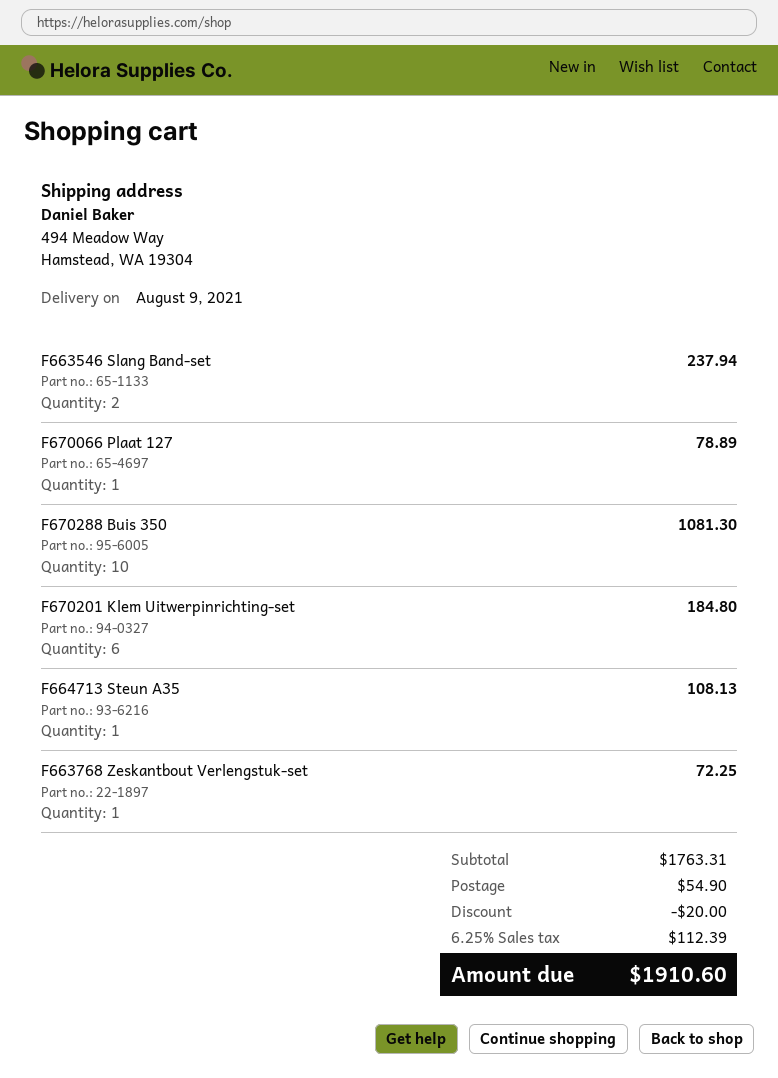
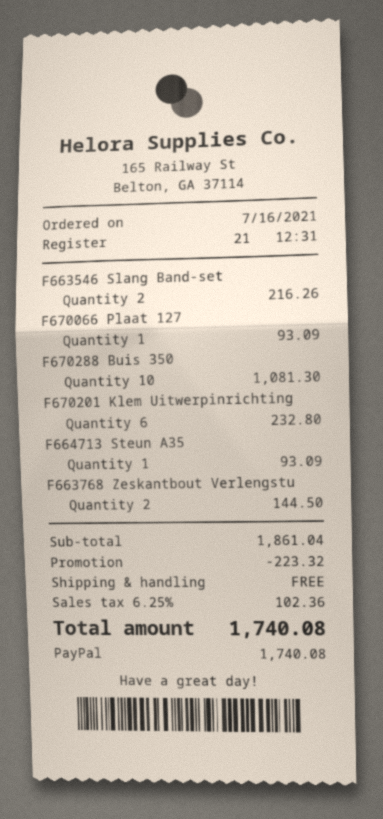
F663546 Slang Band-set: 2 for 237.94 -> 2 for 216.26
F670066 Plaat 127: 1 for 78.89 -> 1 for 93.09
F670201 Klem Uitwerpinrichting-set: 6 for 184.80 -> 6 for 232.80
F664713 Steun A35: 1 for 108.13 -> 1 for 93.09
F663768 Zeskantbout Verlengstuk-set: 1 for 72.25 -> 2 for 144.50
subtotal: 1763.31 -> 1861.04
discount: 20.00 -> 223.32
shipping: 54.90 -> 0.00
tax: 6.25% = 112.39 -> 6.25% = 102.36
total: 1910.60 -> 1740.08

